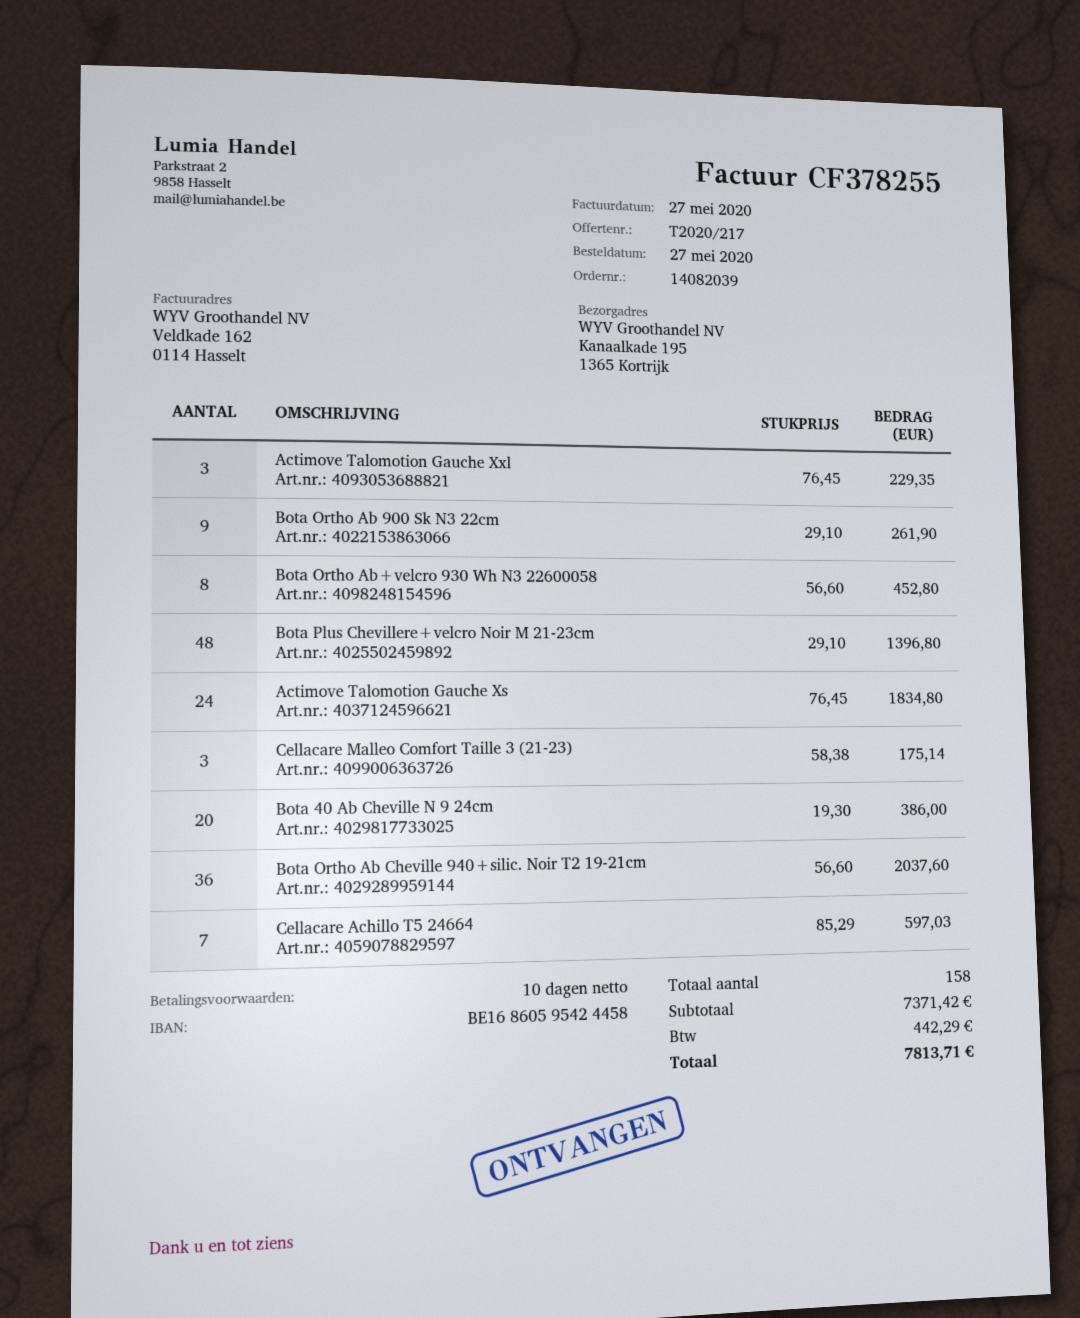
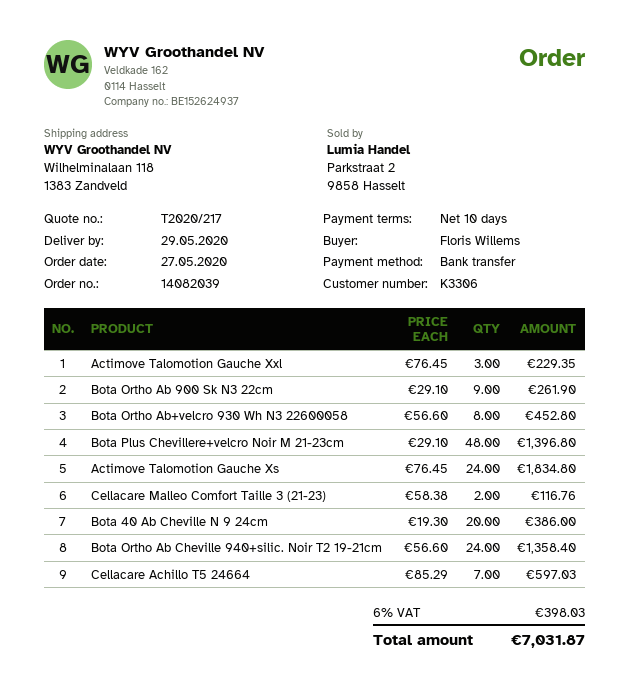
ship to: Kanaalkade 195, 1365 Kortrijk -> Wilhelminalaan 118, 1383 Zandveld
Cellacare Malleo Comfort Taille 3 (21-23): 3 x 58.38 = 175.14 -> 2 x 58.38 = 116.76
Bota Ortho Ab Cheville 940+silic. Noir T2 19-21cm: 36 x 56.60 = 2037.60 -> 24 x 56.60 = 1358.40
tax: 442.29 -> 398.03
total: 7813.71 -> 7031.87

